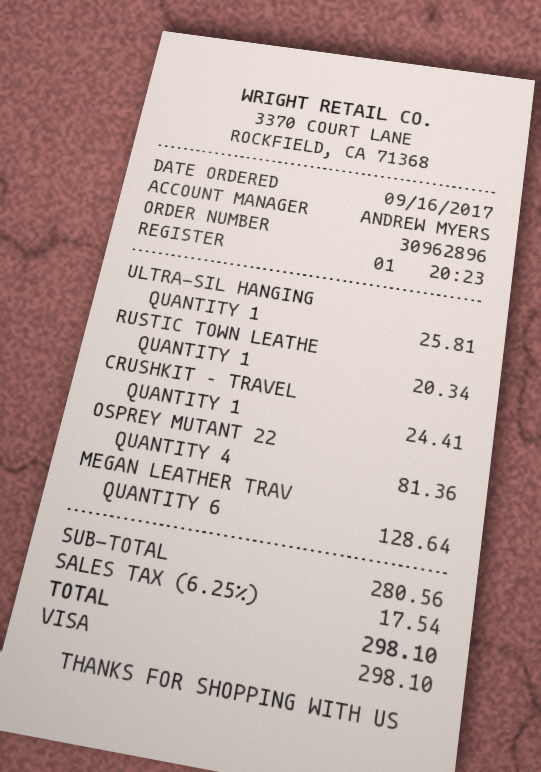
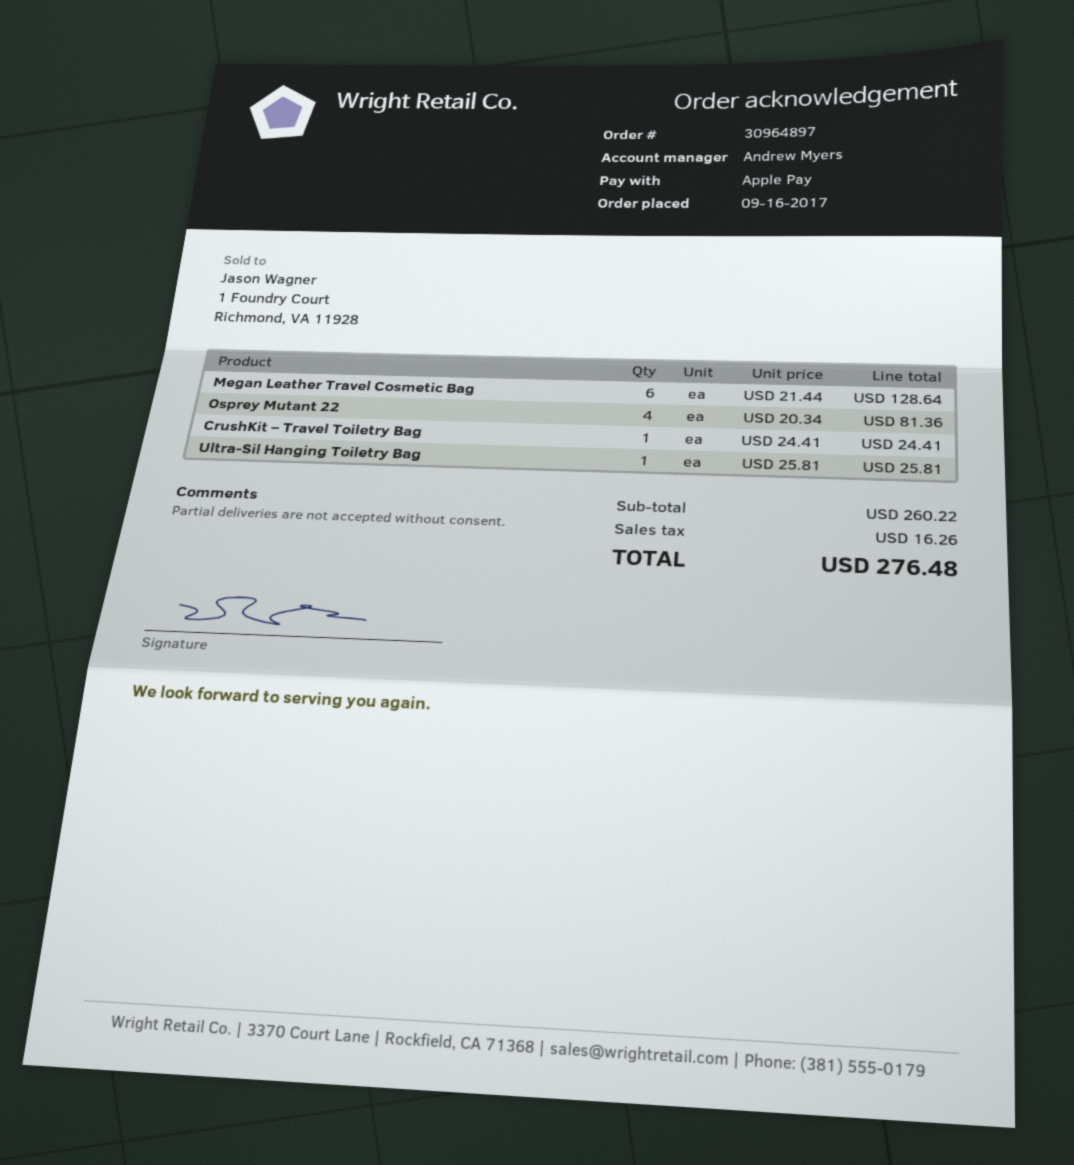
order number: 30962896 -> 30964897
payment method: Visa -> Apple Pay
RUSTIC TOWN LEATHE: 1 for 20.34 -> none
subtotal: 280.56 -> 260.22
tax: 17.54 -> 16.26
total: 298.10 -> 276.48

